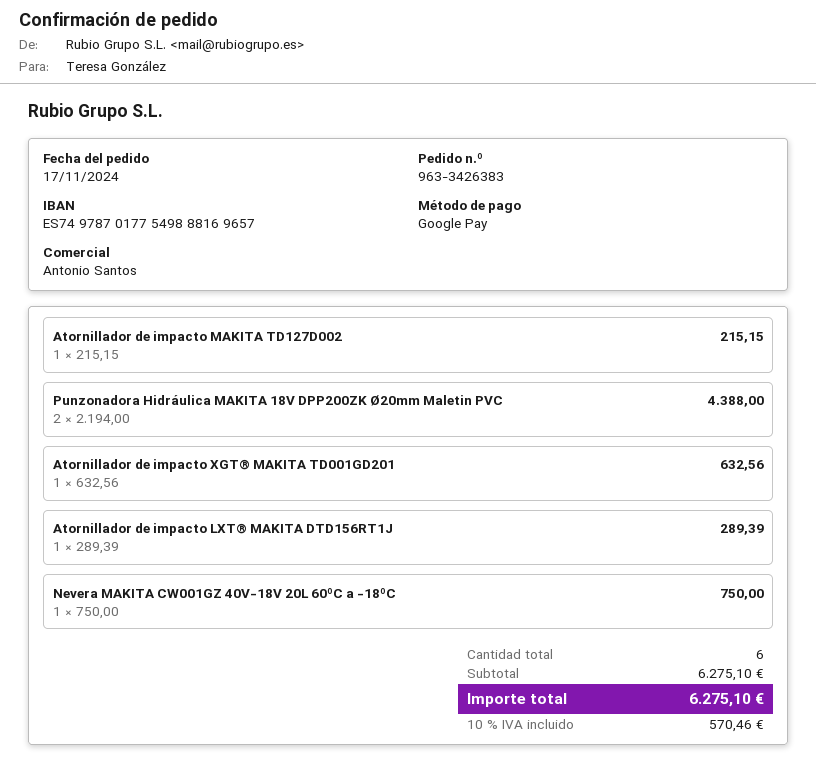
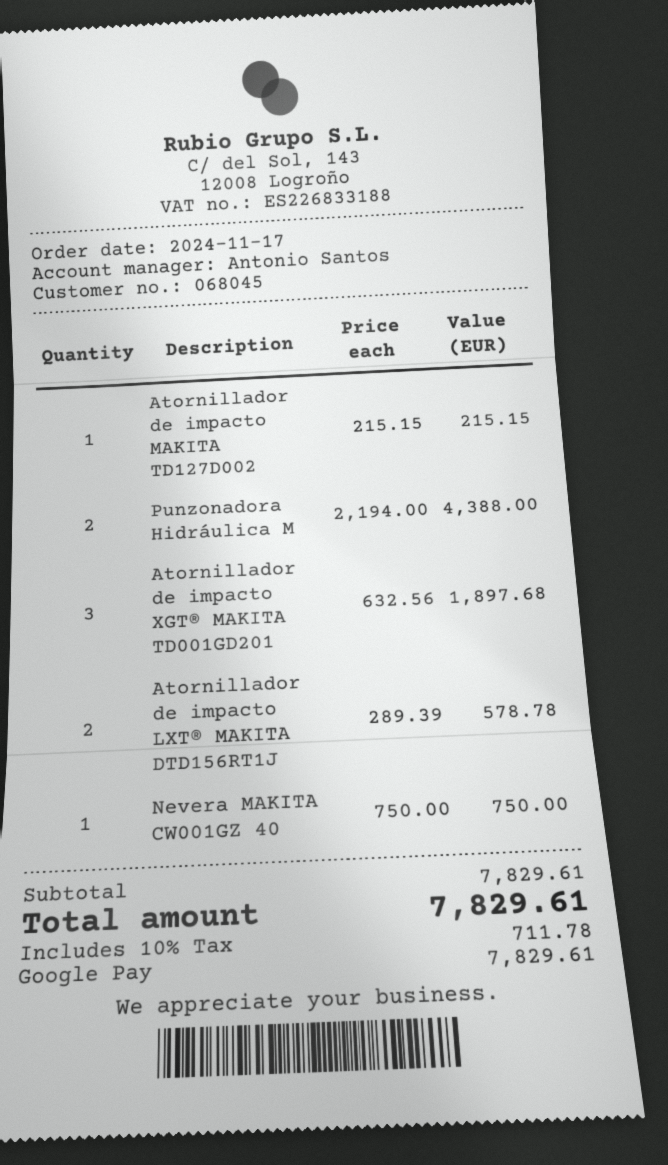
Atornillador de impacto XGT® MAKITA TD001GD201: 1 x 632.56 = 632.56 -> 3 x 632.56 = 1897.68
Atornillador de impacto LXT® MAKITA DTD156RT1J: 1 x 289.39 = 289.39 -> 2 x 289.39 = 578.78
subtotal: 6275.10 -> 7829.61
tax: 10% = 570.46 -> 10% = 711.78
total: 6275.10 -> 7829.61

